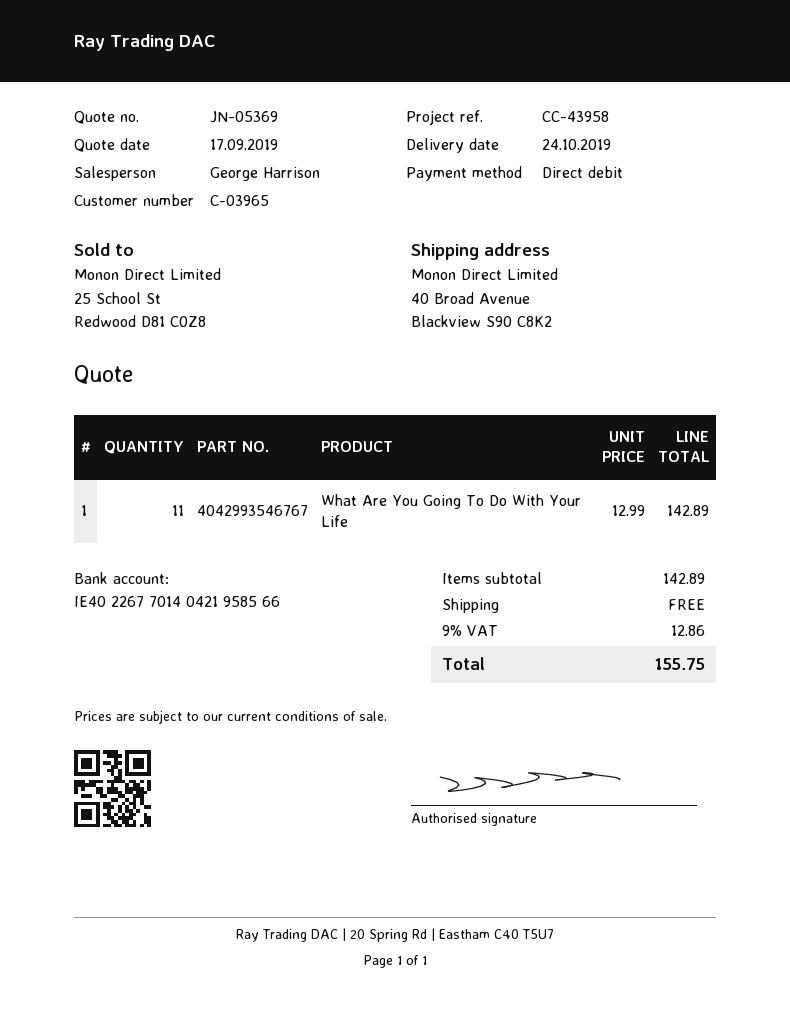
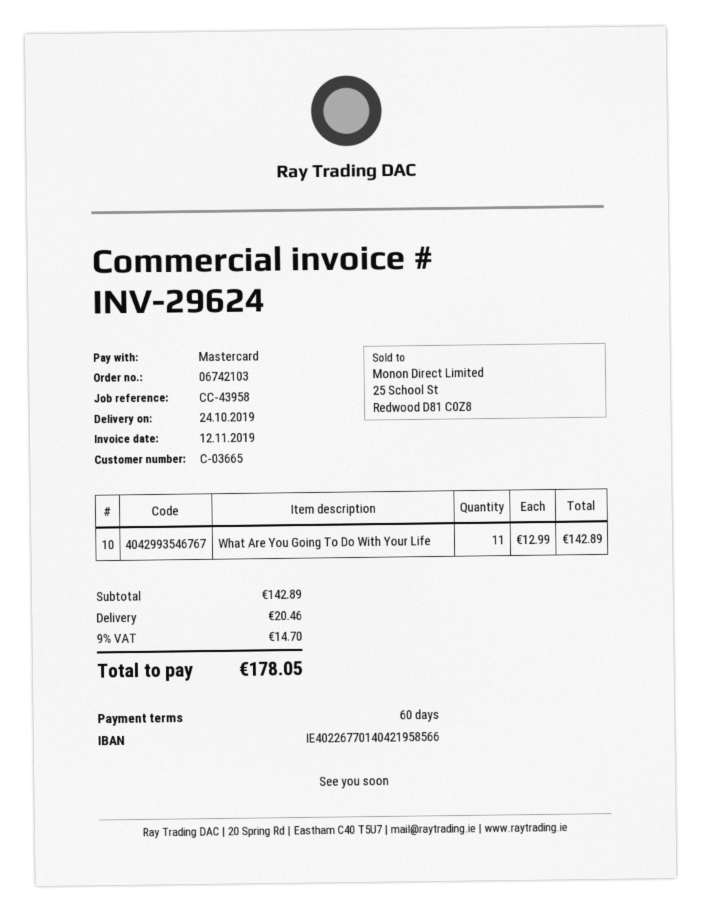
customer number: C-03965 -> C-03665
payment method: direct debit -> Mastercard
shipping: 0.00 -> 20.46
tax: 9% = 12.86 -> 9% = 14.70
total: 155.75 -> 178.05

